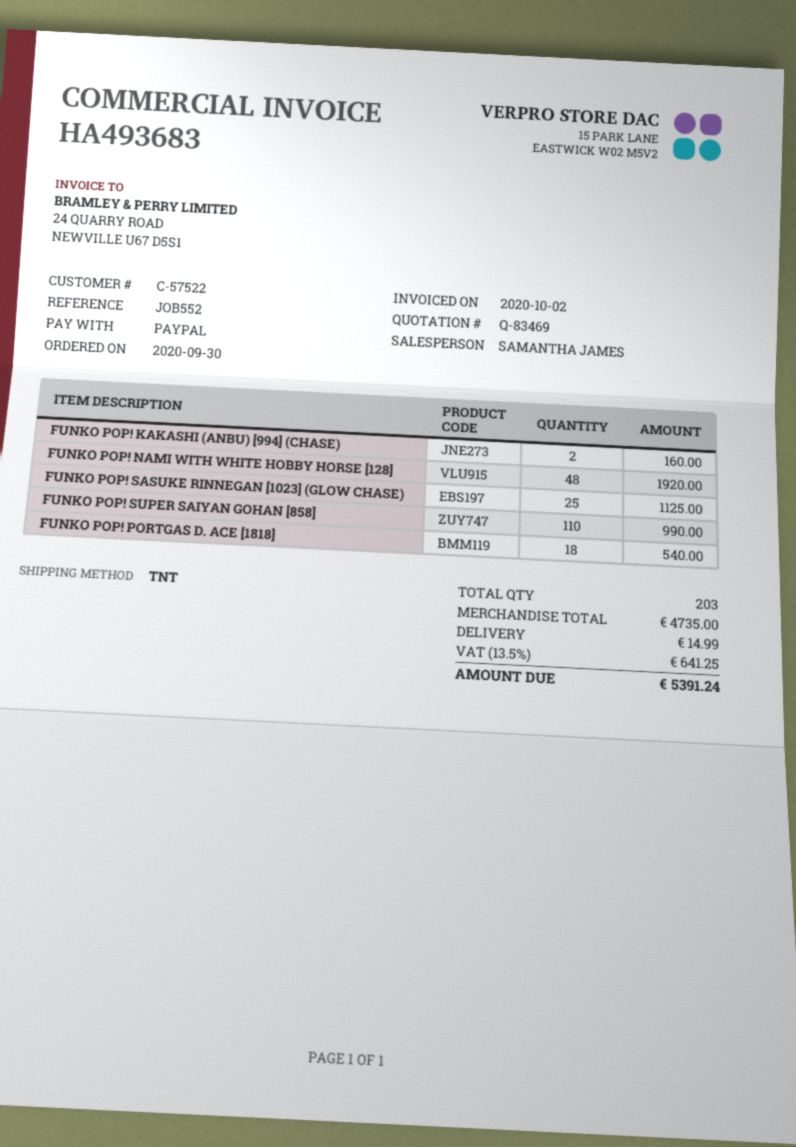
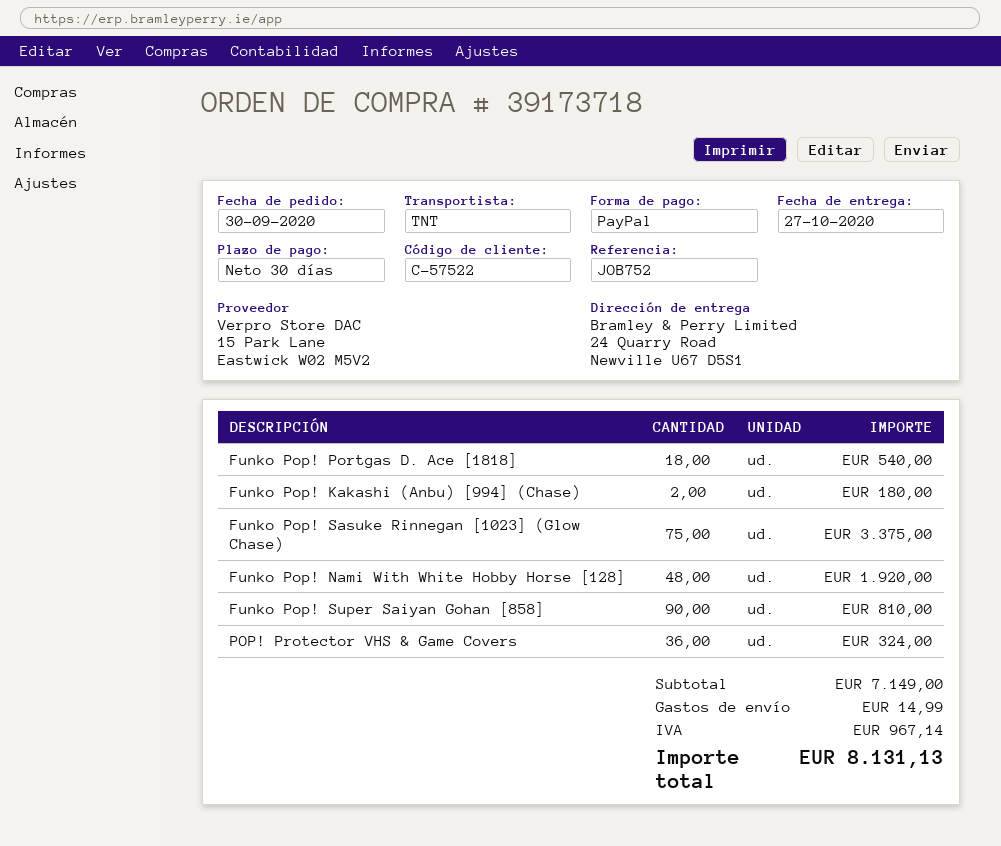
reference: JOB552 -> JOB752
FUNKO POP! KAKASHI (ANBU) [994] (CHASE): 2 for 160.00 -> 2 for 180.00
FUNKO POP! SASUKE RINNEGAN [1023] (GLOW CHASE): 25 for 1125.00 -> 75 for 3375.00
FUNKO POP! SUPER SAIYAN GOHAN [858]: 110 for 990.00 -> 90 for 810.00
POP! Protector VHS & Game Covers: none -> 36 for 324.00
subtotal: 4735.00 -> 7149.00
tax: 641.25 -> 967.14
total: 5391.24 -> 8131.13

